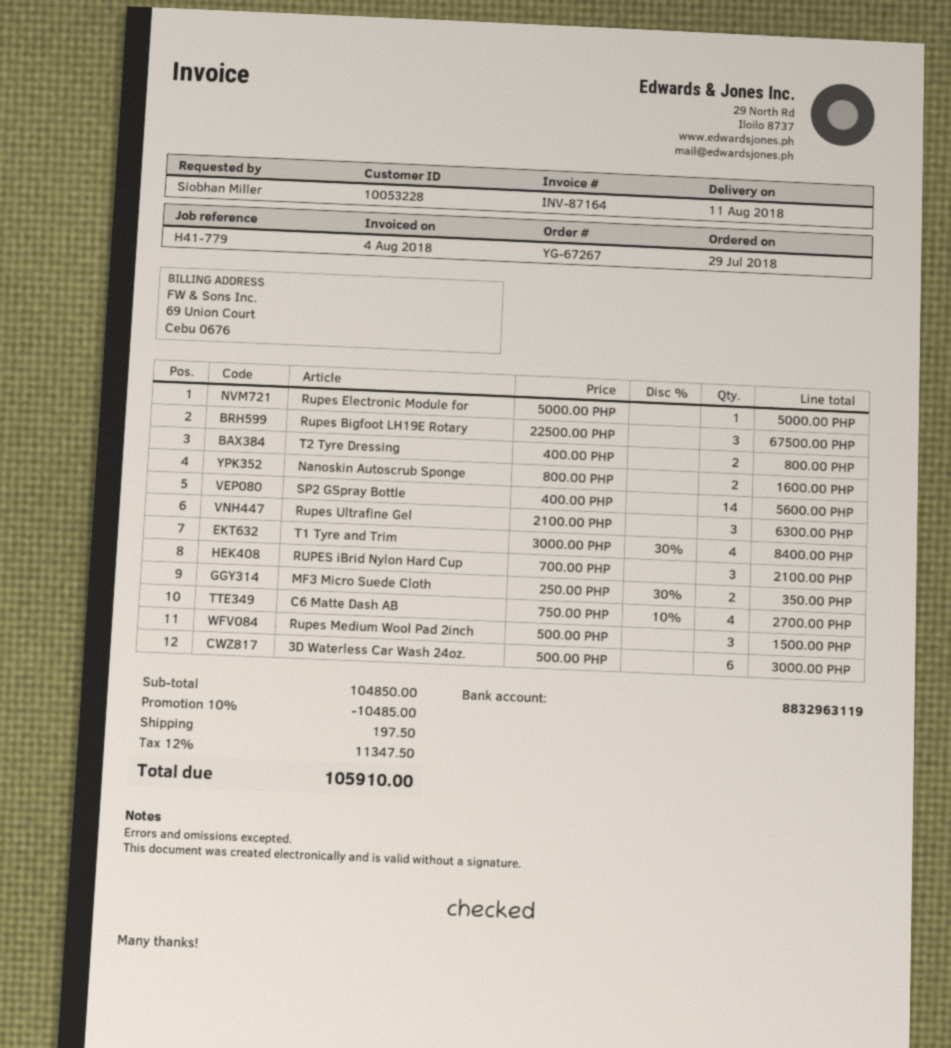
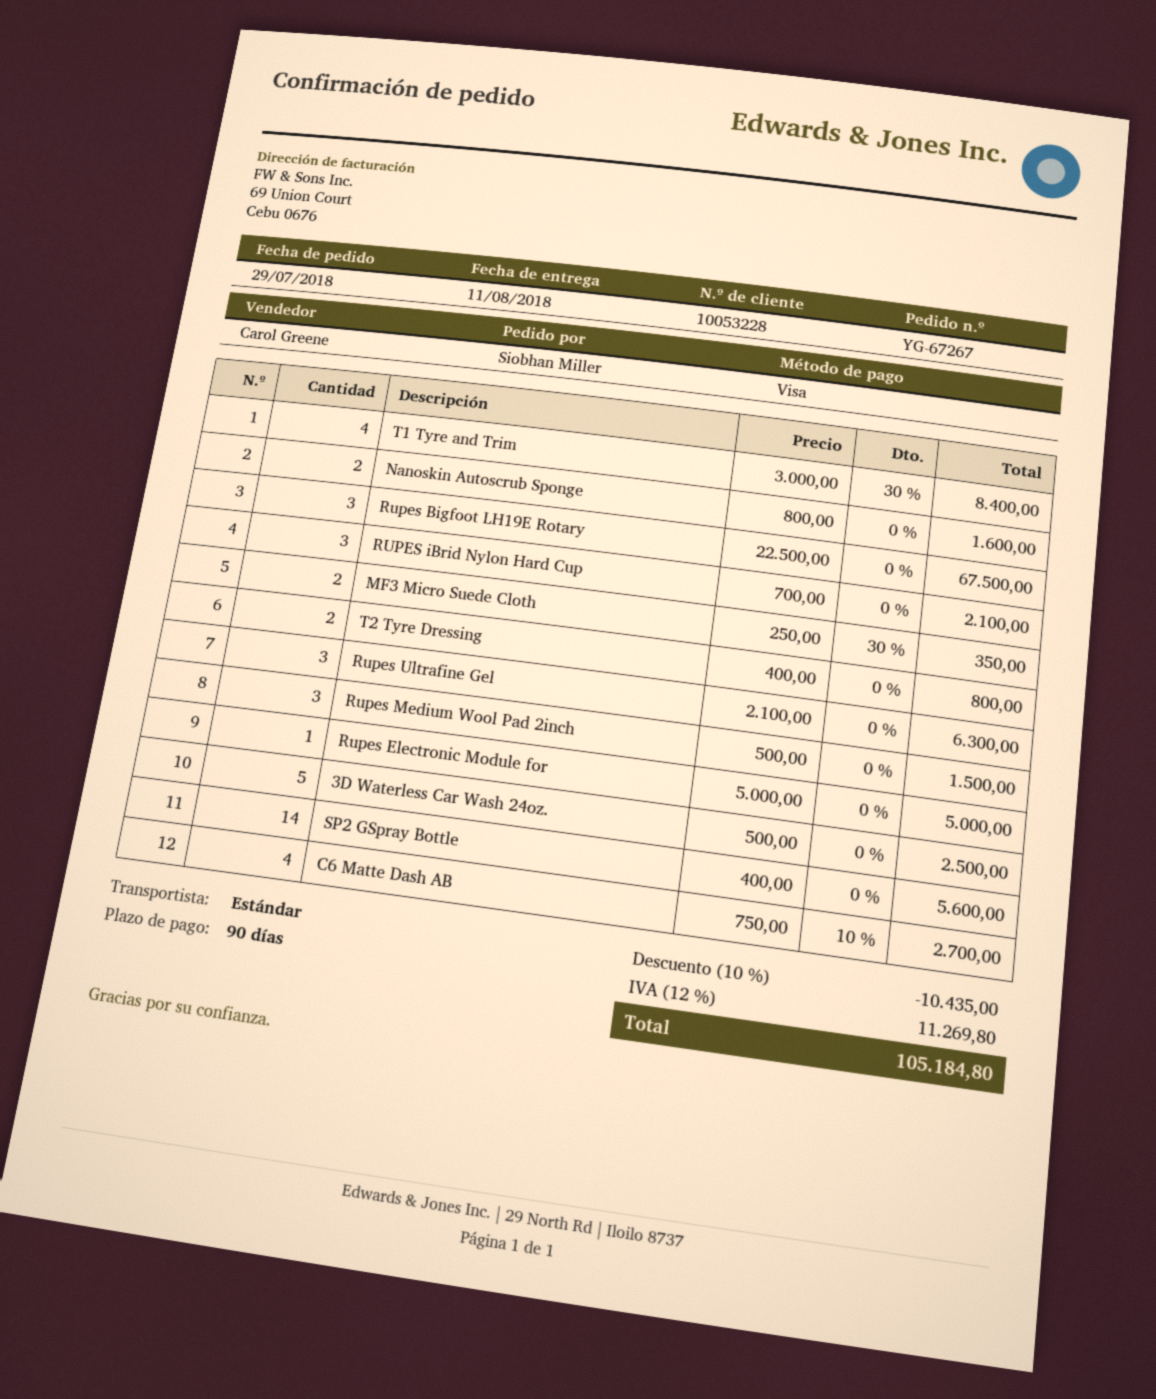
3D Waterless Car Wash 24oz.: 6 x 500.00 = 3000.00 -> 5 x 500.00 = 2500.00
discount: 10% = 10485.00 -> 10% = 10435.00
shipping: 197.50 -> none
tax: 12% = 11347.50 -> 12% = 11269.80
total: 105910.00 -> 105184.80

